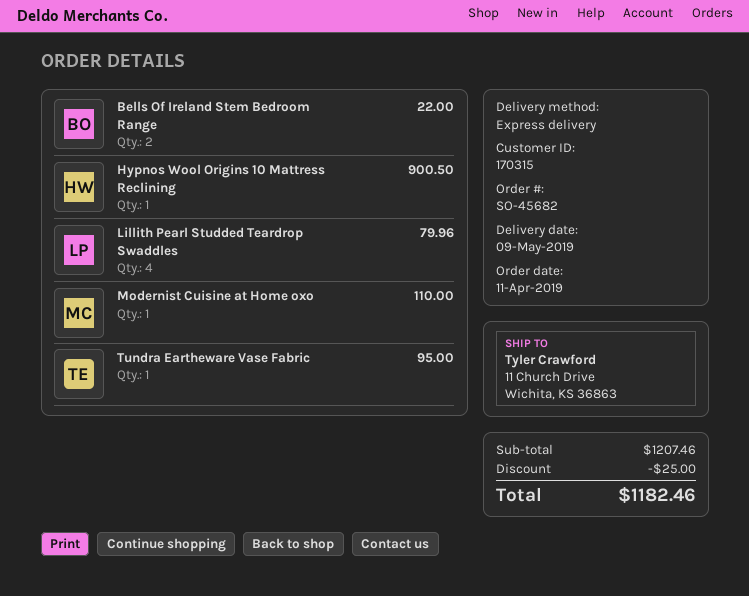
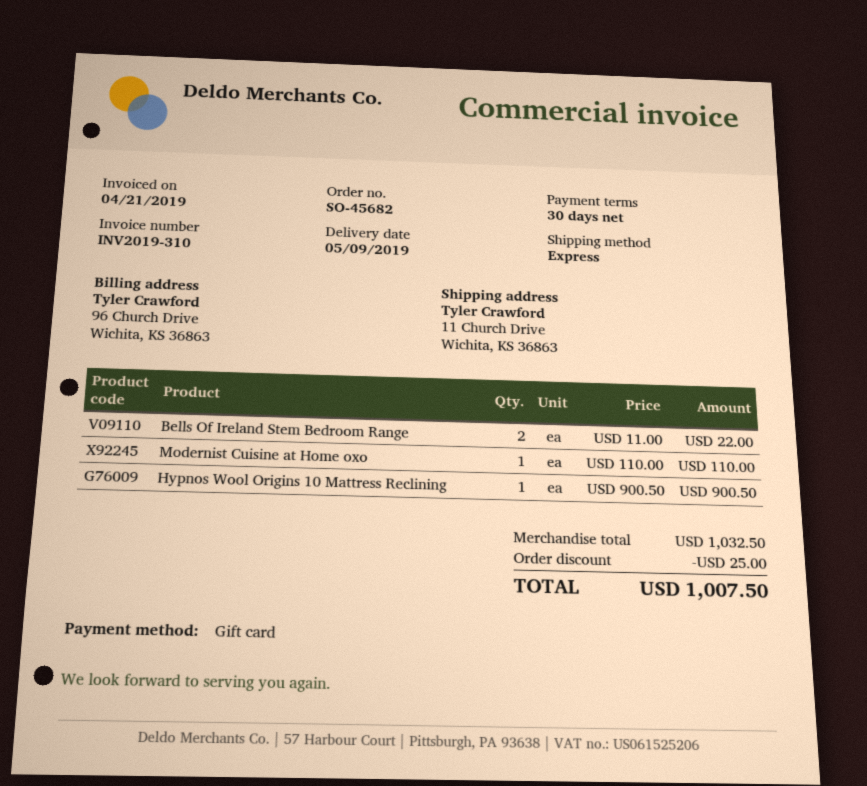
Lillith Pearl Studded Teardrop Swaddles: 4 for 79.96 -> none
Tundra Eartheware Vase Fabric: 1 for 95.00 -> none
subtotal: 1207.46 -> 1032.50
total: 1182.46 -> 1007.50

